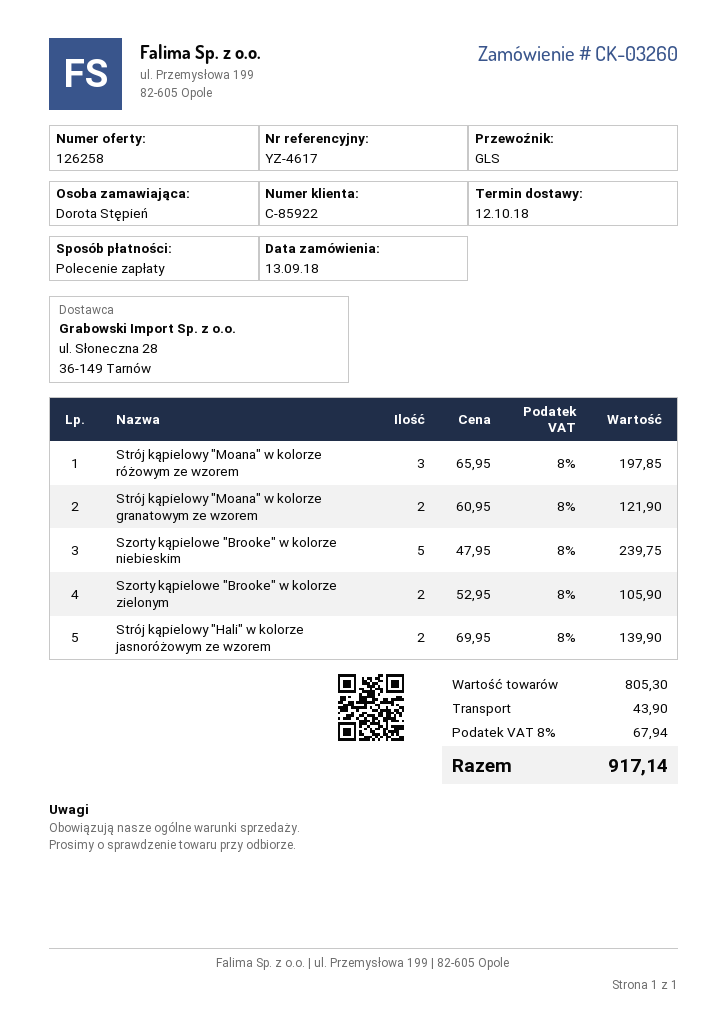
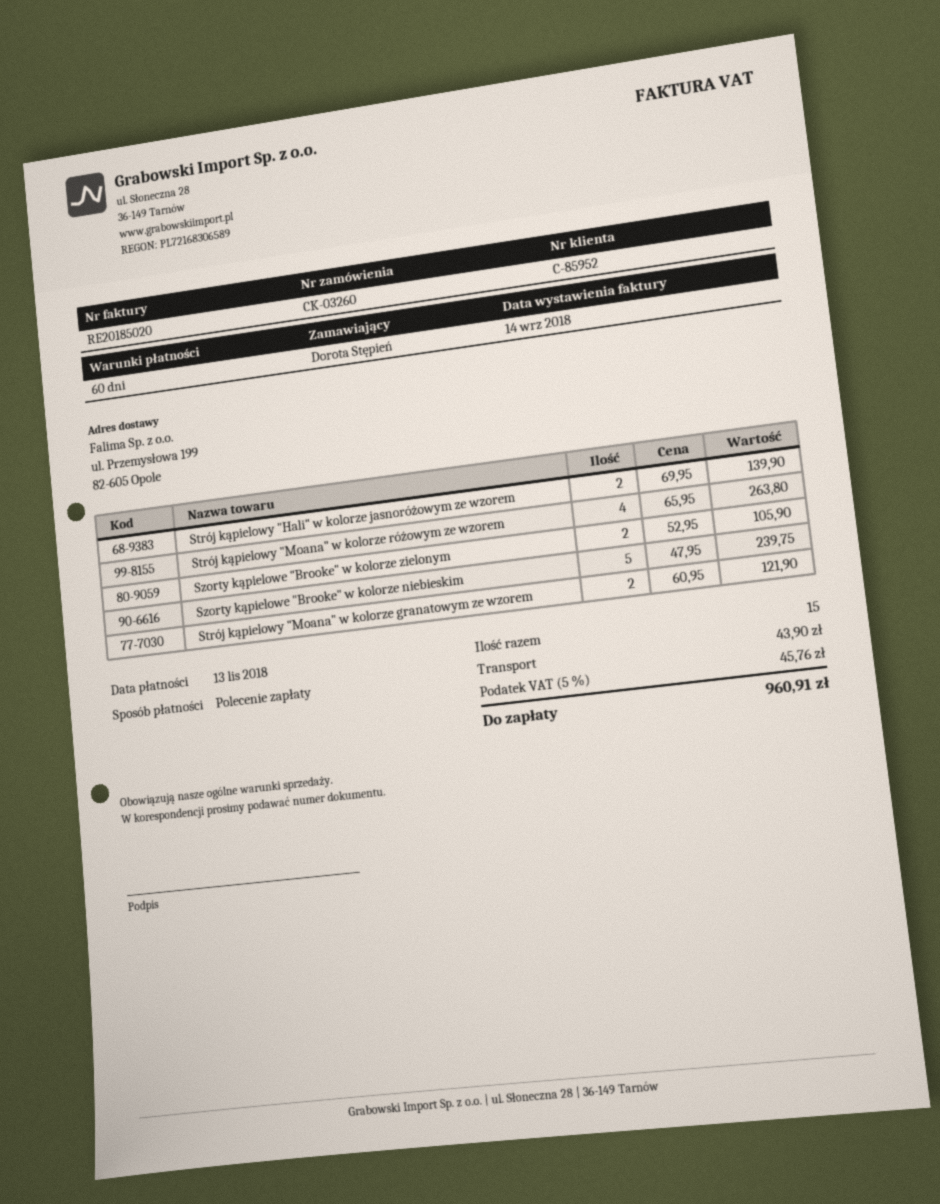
customer number: C-85922 -> C-85952
Strój kąpielowy "Moana" w kolorze różowym ze wzorem: 3 x 65.95 = 197.85 -> 4 x 65.95 = 263.80
tax: 8% = 67.94 -> 5% = 45.76
total: 917.14 -> 960.91

